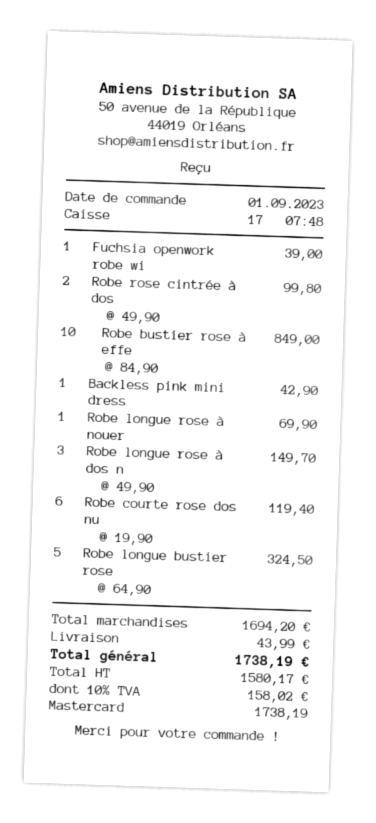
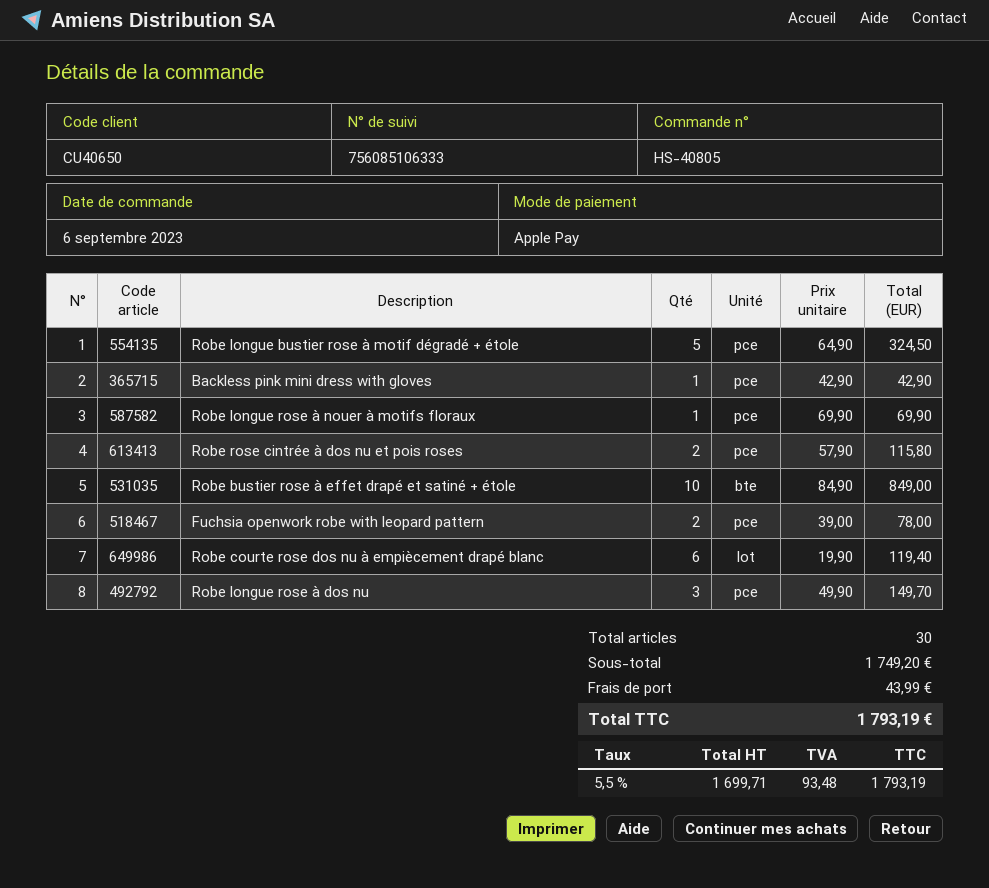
order date: 2023-09-01 -> 2023-09-06
payment method: Mastercard -> Apple Pay
Fuchsia openwork robe wi: 1 x 39.00 = 39.00 -> 2 x 39.00 = 78.00
Robe rose cintrée à dos: 2 x 49.90 = 99.80 -> 2 x 57.90 = 115.80
subtotal: 1694.20 -> 1749.20
net: 1580.17 -> 1699.71
tax: 10% = 158.02 -> 5.5% = 93.48
total: 1738.19 -> 1793.19

